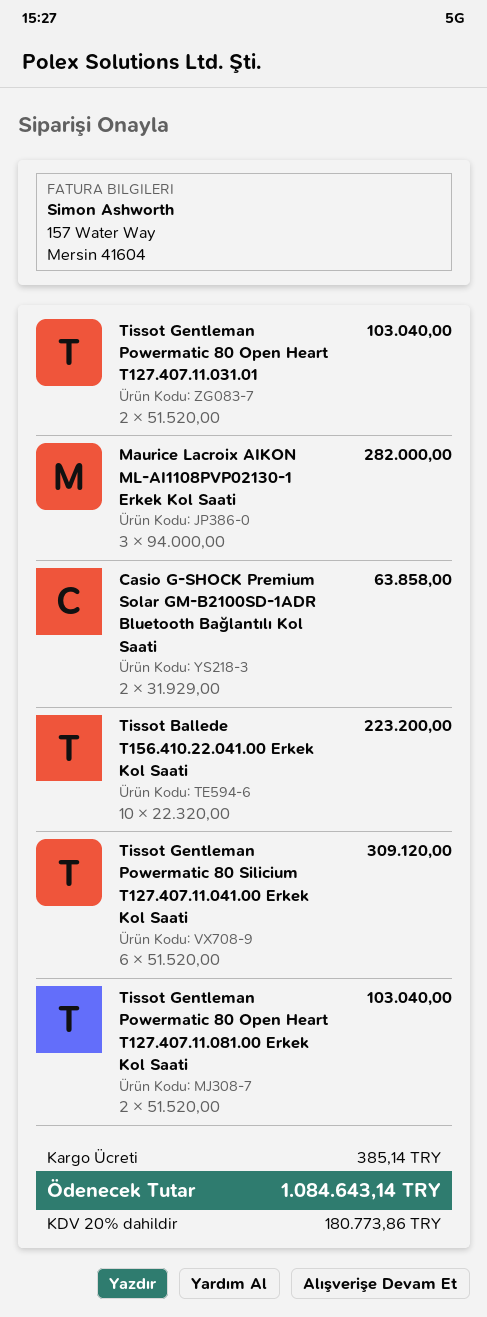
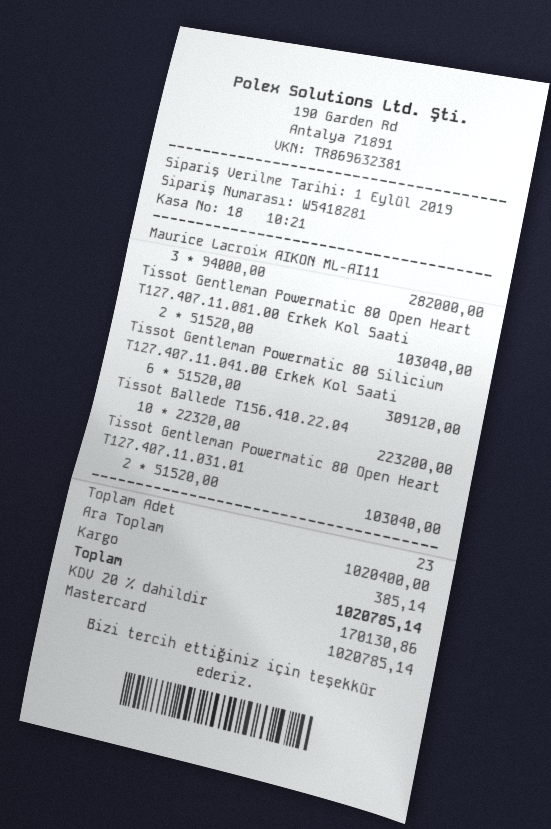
Casio G-SHOCK Premium Solar GM-B2100SD-1ADR Bluetooth Bağlantılı Kol Saati: 2 x 31929.00 = 63858.00 -> none
tax: 20% = 180773.86 -> 20% = 170130.86
total: 1084643.14 -> 1020785.14

